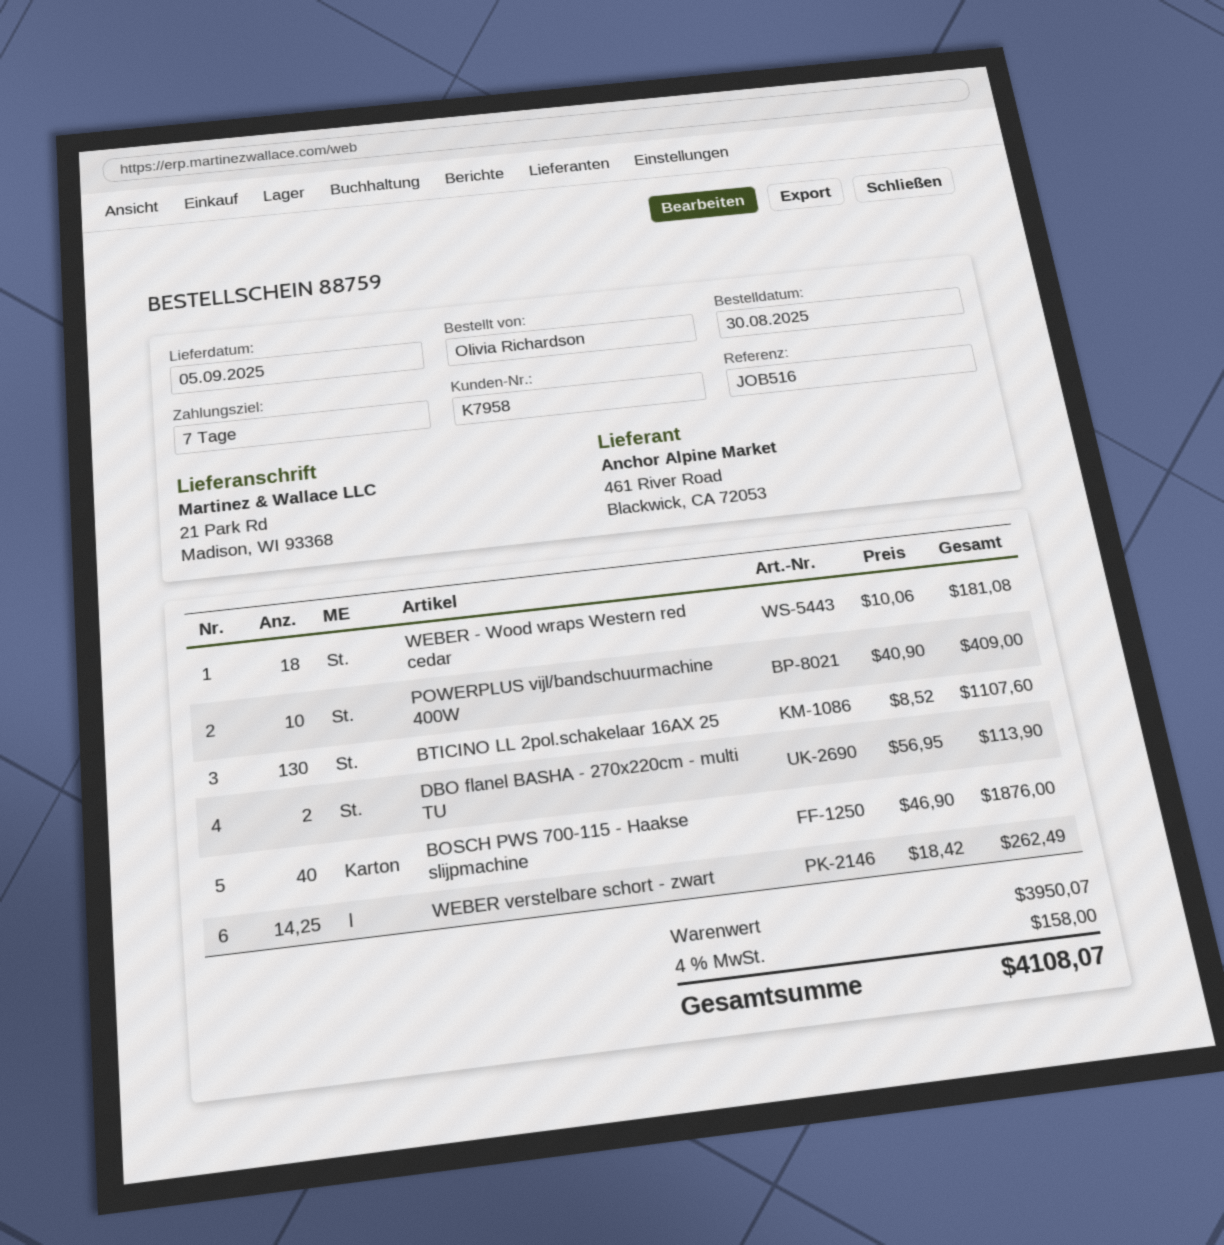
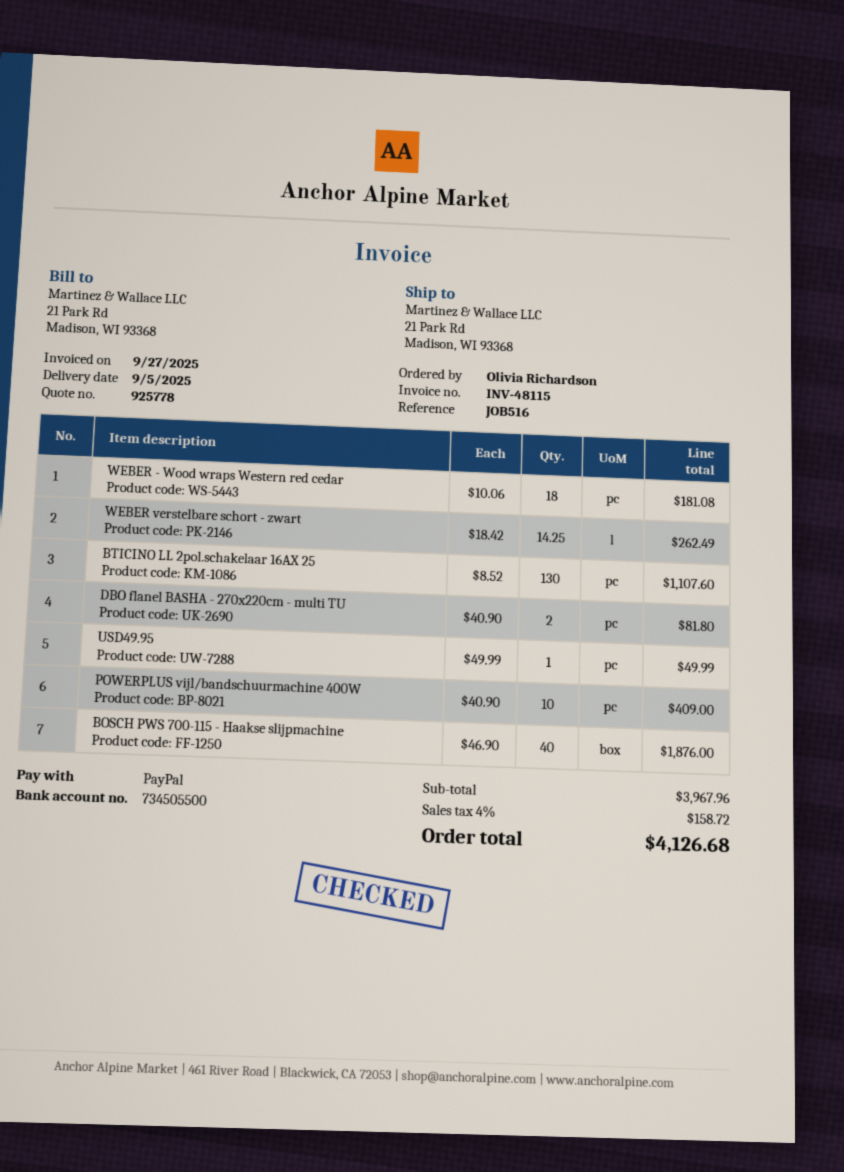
DBO flanel BASHA - 270x220cm - multi TU: 2 x 56.95 = 113.90 -> 2 x 40.90 = 81.80
USD49.95: none -> 1 x 49.99 = 49.99
subtotal: 3950.07 -> 3967.96
tax: 4% = 158.00 -> 4% = 158.72
total: 4108.07 -> 4126.68

